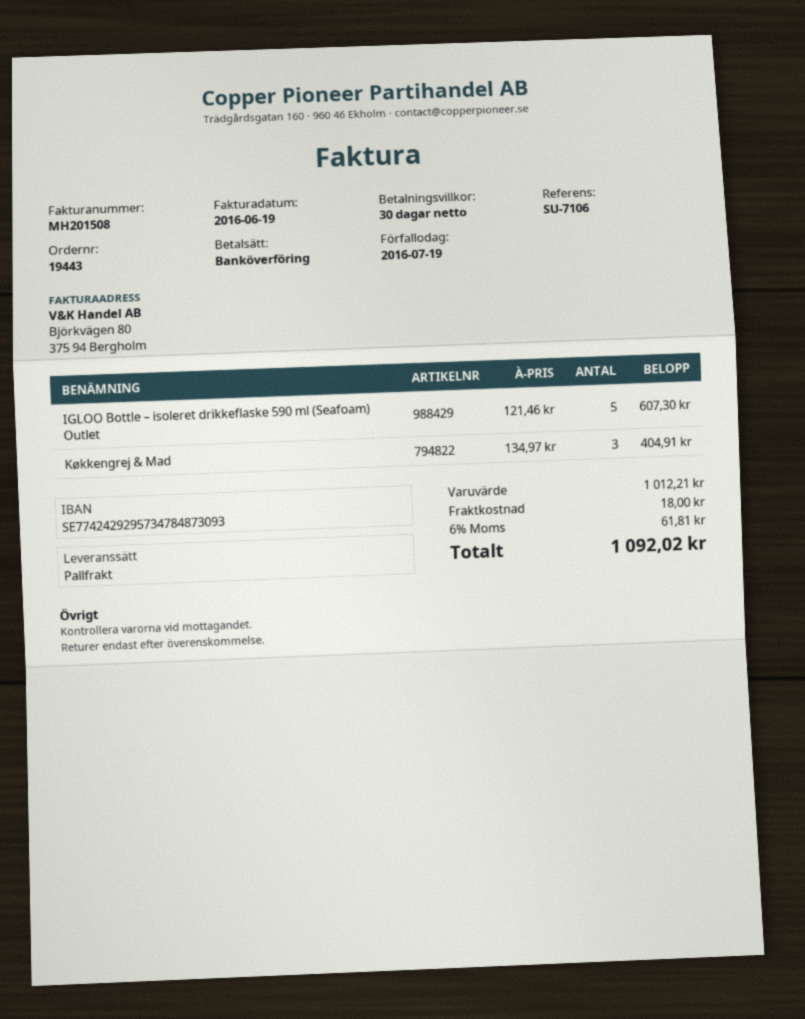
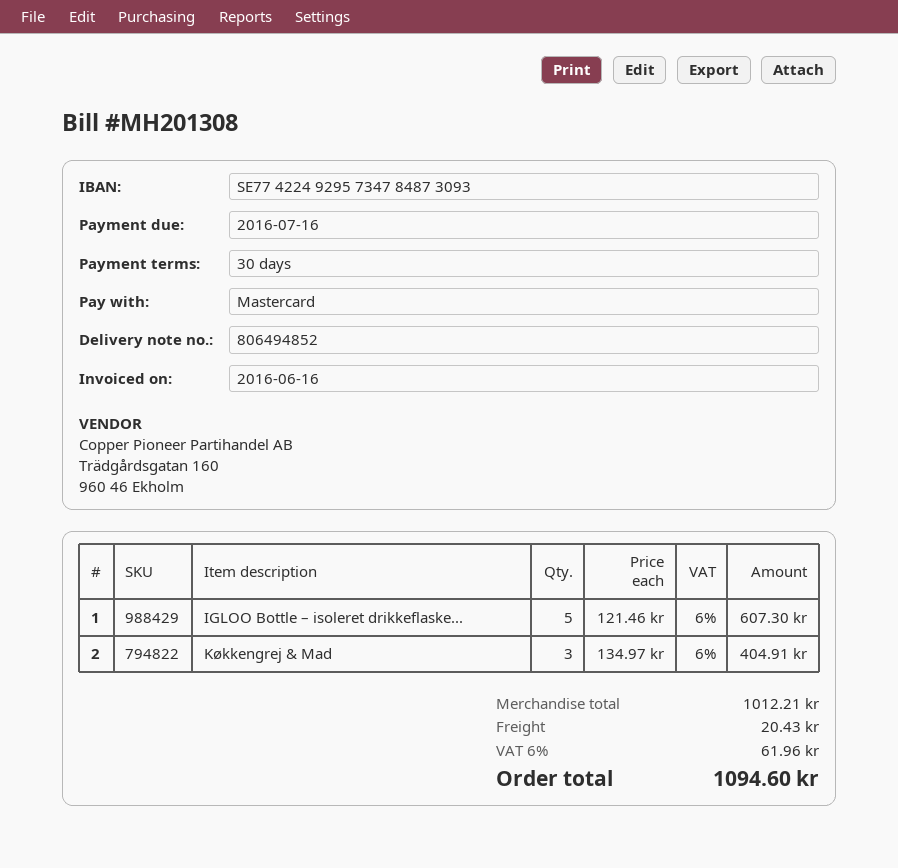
invoice number: MH201508 -> MH201308
invoice date: 2016-06-19 -> 2016-06-16
due date: 2016-07-19 -> 2016-07-16
payment method: bank transfer -> Mastercard
bank account: SE7742429295734784873093 -> SE7742249295734784873093
shipping: 18.00 -> 20.43
tax: 6% = 61.81 -> 6% = 61.96
total: 1092.02 -> 1094.60

